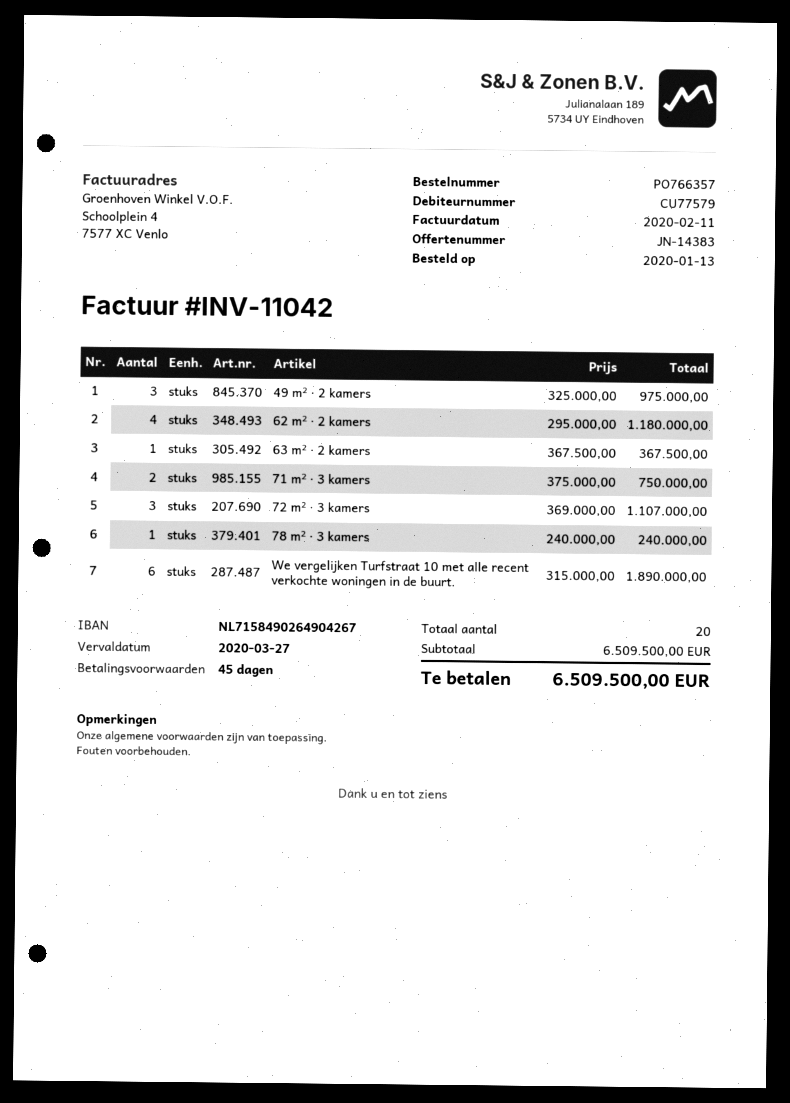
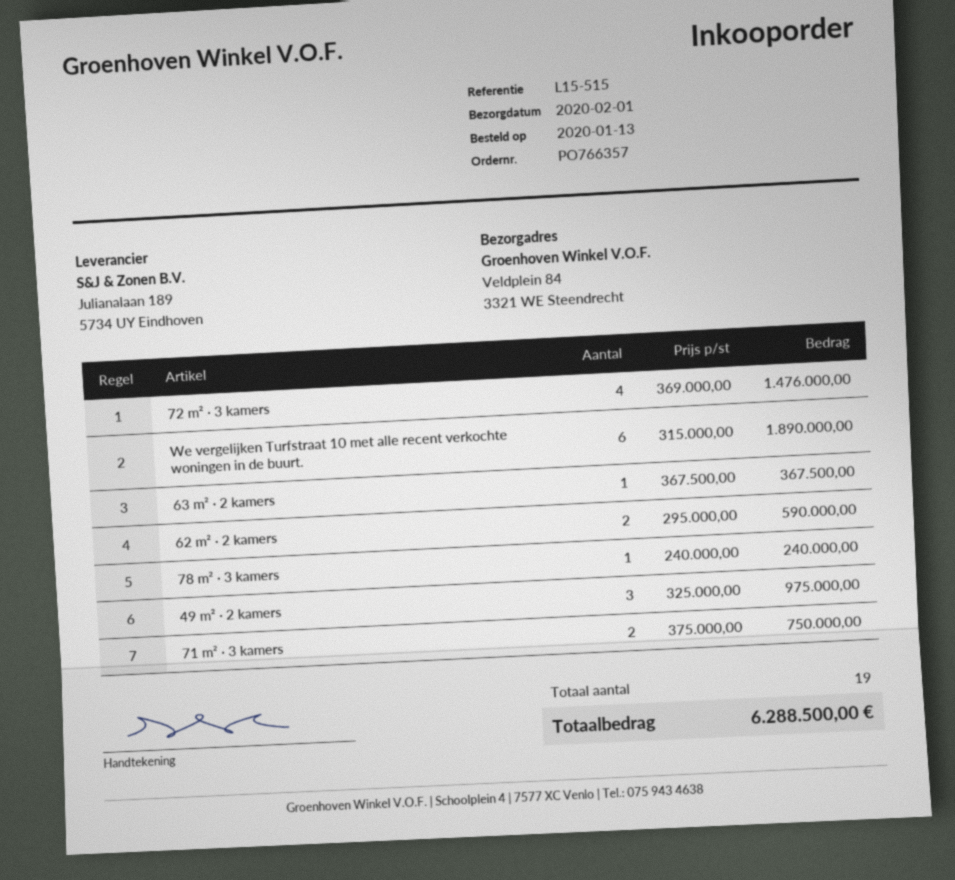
62 m² · 2 kamers: 4 x 295000.00 = 1180000.00 -> 2 x 295000.00 = 590000.00
72 m² · 3 kamers: 3 x 369000.00 = 1107000.00 -> 4 x 369000.00 = 1476000.00
total quantity: 20 -> 19
total: 6509500.00 -> 6288500.00

